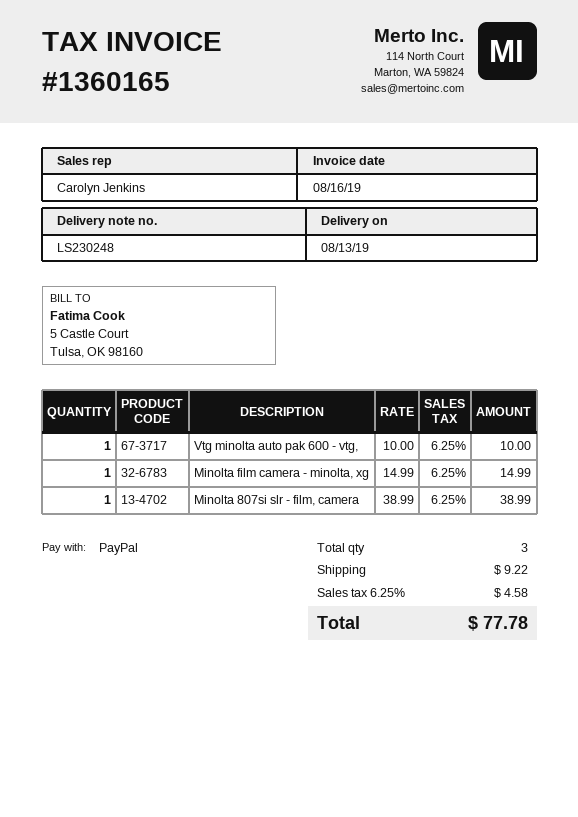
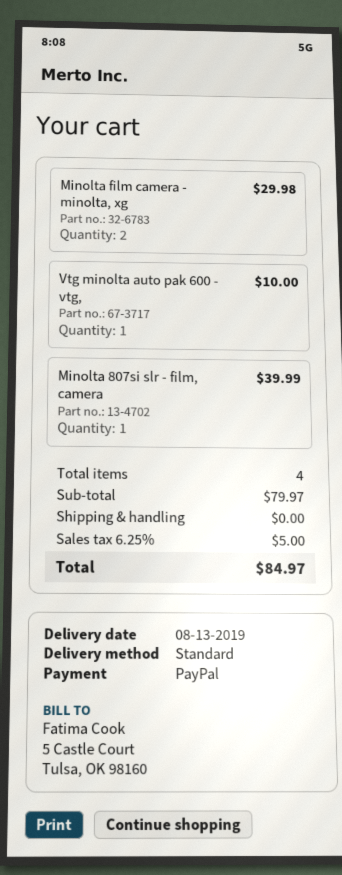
Minolta film camera - minolta, xg: 1 for 14.99 -> 2 for 29.98
Minolta 807si slr - film, camera: 1 for 38.99 -> 1 for 39.99
total quantity: 3 -> 4
shipping: 9.22 -> 0.00
tax: 6.25% = 4.58 -> 6.25% = 5.00
total: 77.78 -> 84.97

